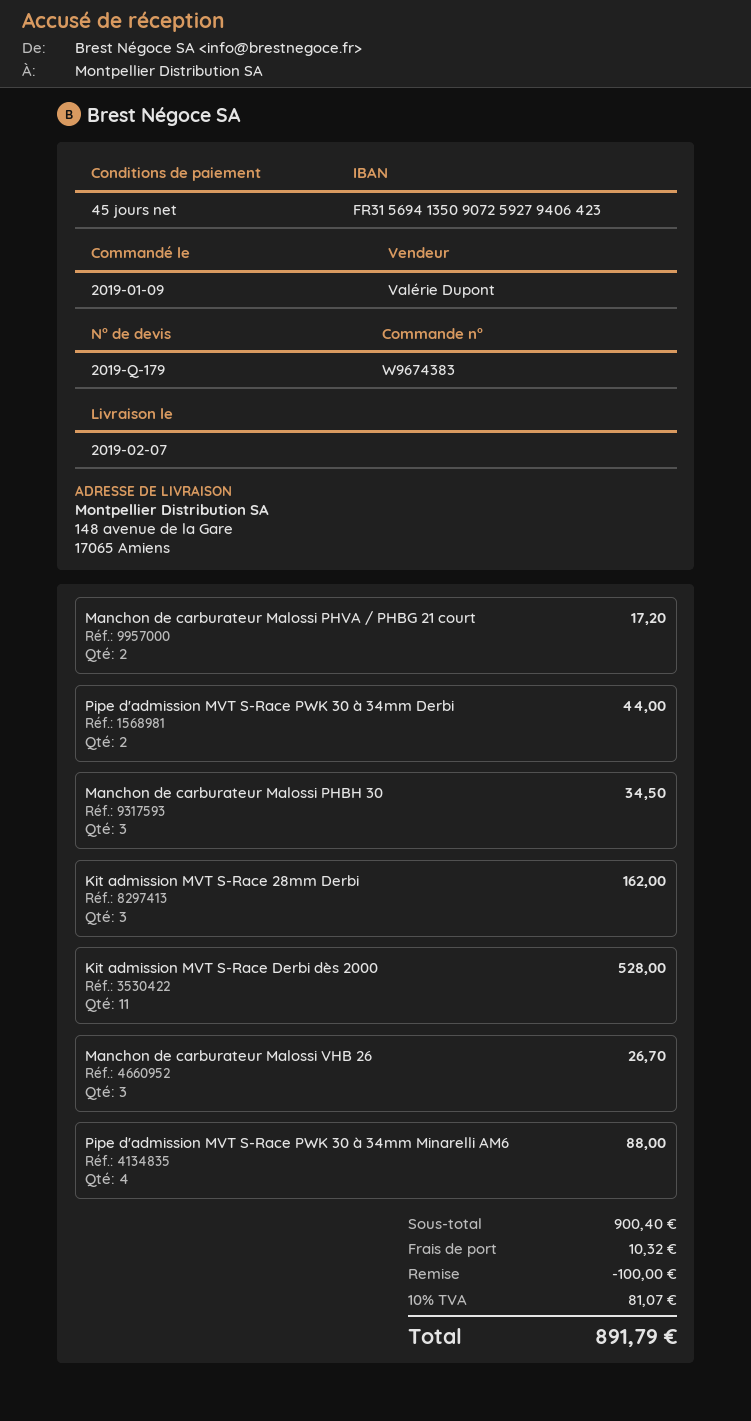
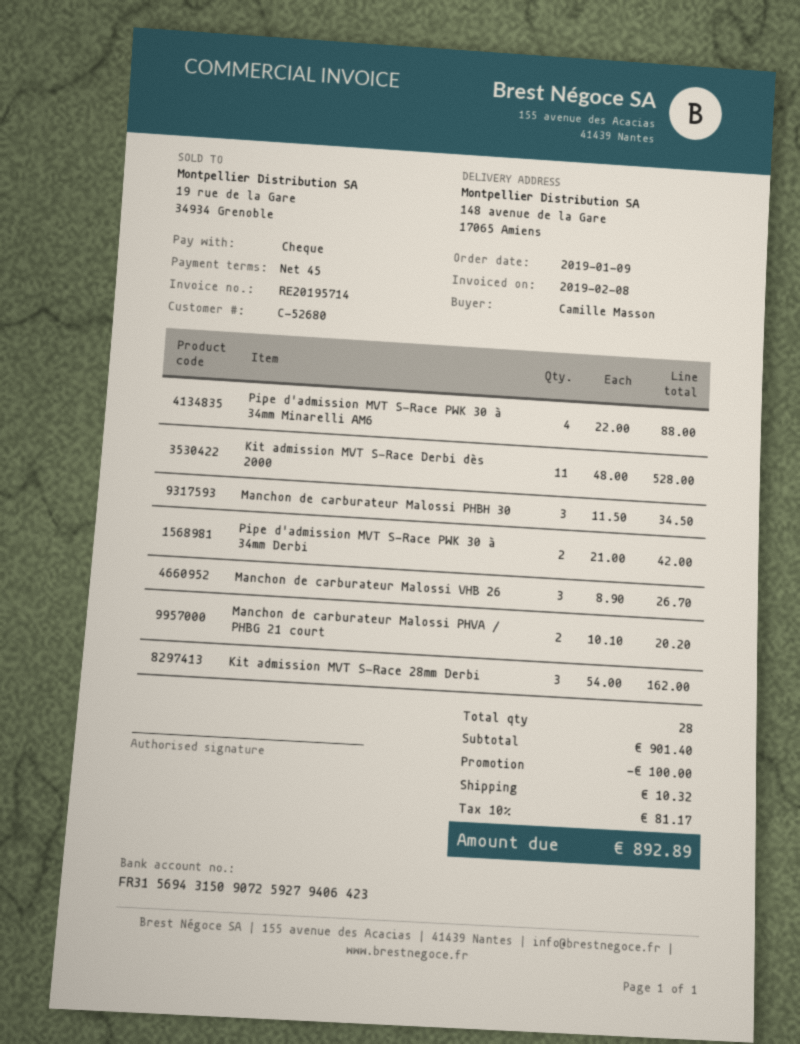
bank account: FR3156941350907259279406423 -> FR3156943150907259279406423
Manchon de carburateur Malossi PHVA / PHBG 21 court: 2 for 17.20 -> 2 for 20.20
Pipe d'admission MVT S-Race PWK 30 à 34mm Derbi: 2 for 44.00 -> 2 for 42.00
subtotal: 900.40 -> 901.40
tax: 10% = 81.07 -> 10% = 81.17
total: 891.79 -> 892.89

